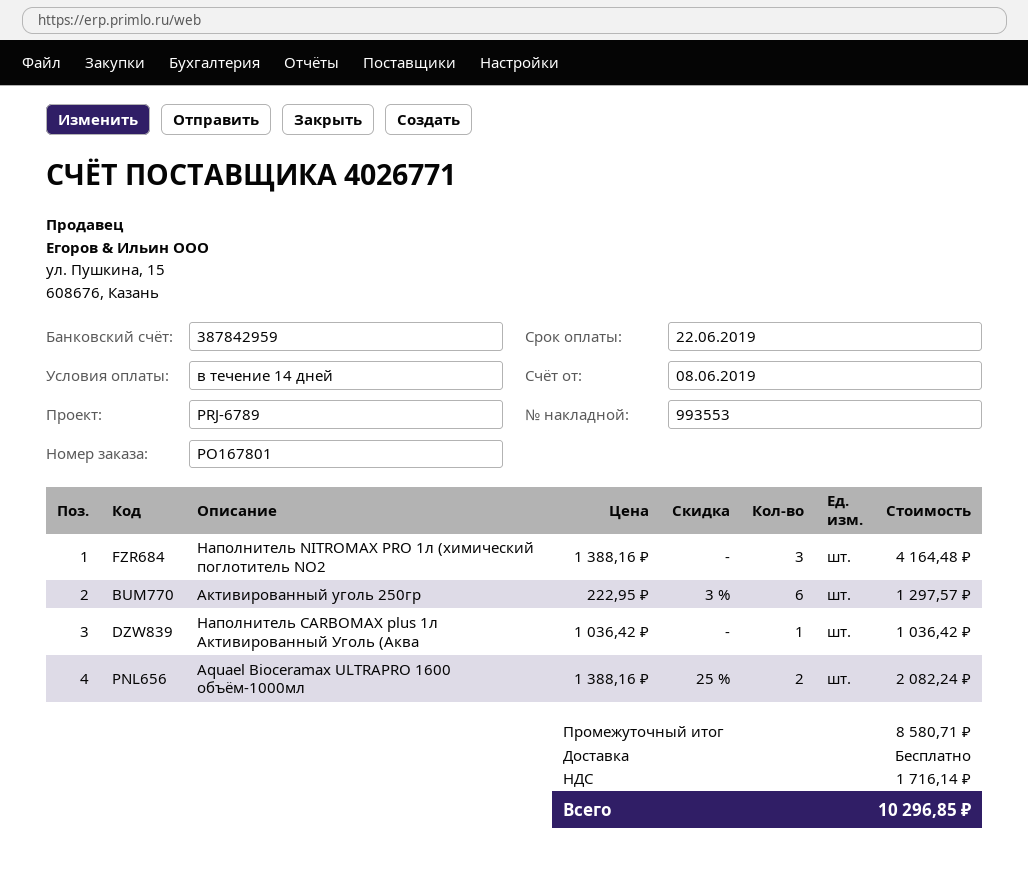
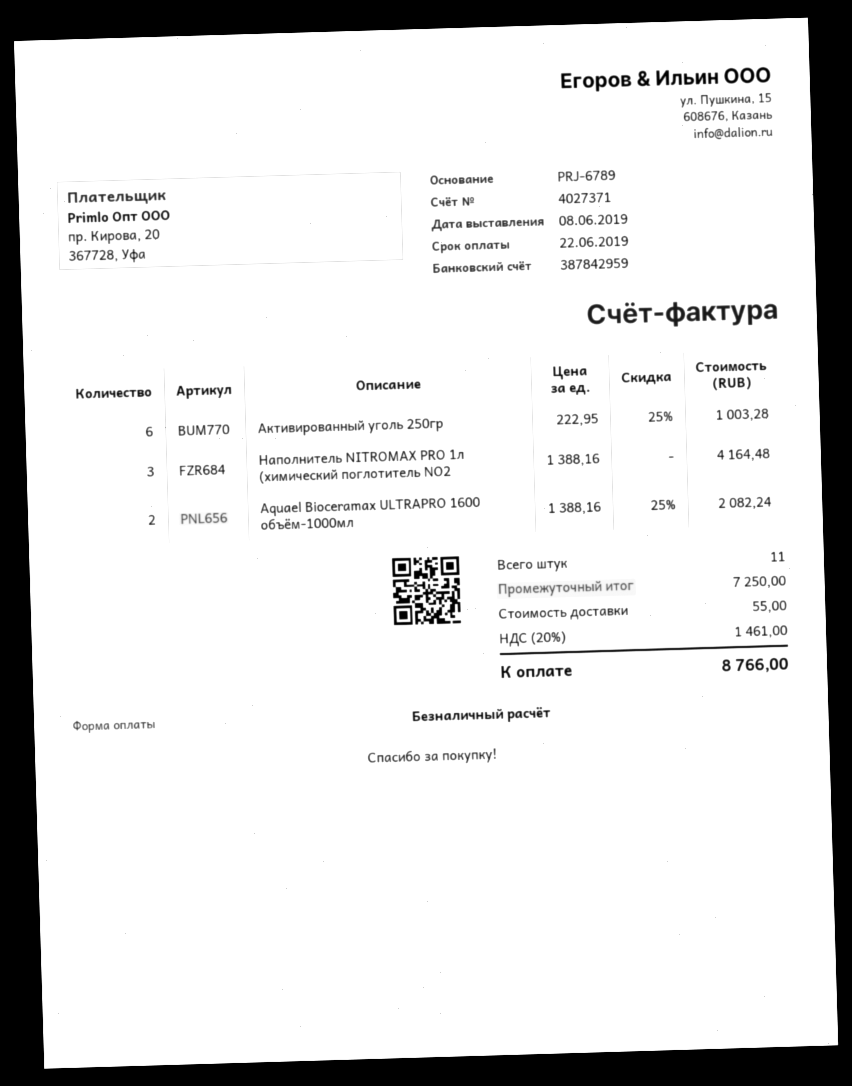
invoice number: 4026771 -> 4027371
Активированный уголь 250гр: 6 x 222.95 - 3% = 1297.57 -> 6 x 222.95 - 25% = 1003.28
Наполнитель CARBOMAX plus 1л Активированный Уголь (Аква: 1 x 1036.42 = 1036.42 -> none
subtotal: 8580.71 -> 7250.00
shipping: 0.00 -> 55.00
tax: 1716.14 -> 1461.00
total: 10296.85 -> 8766.00

